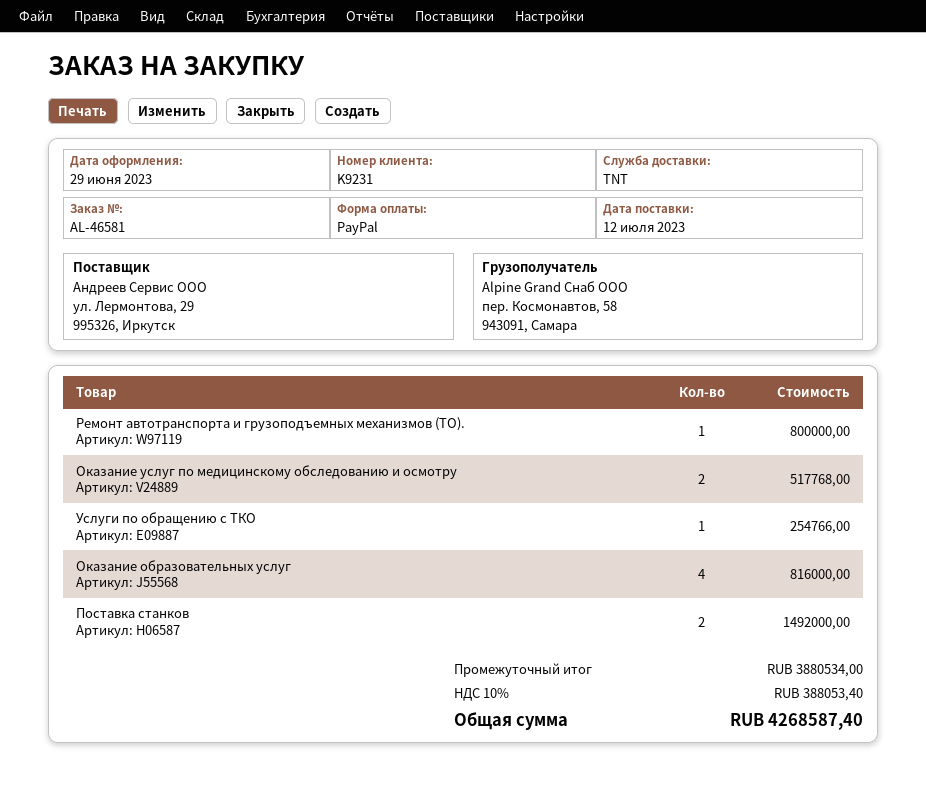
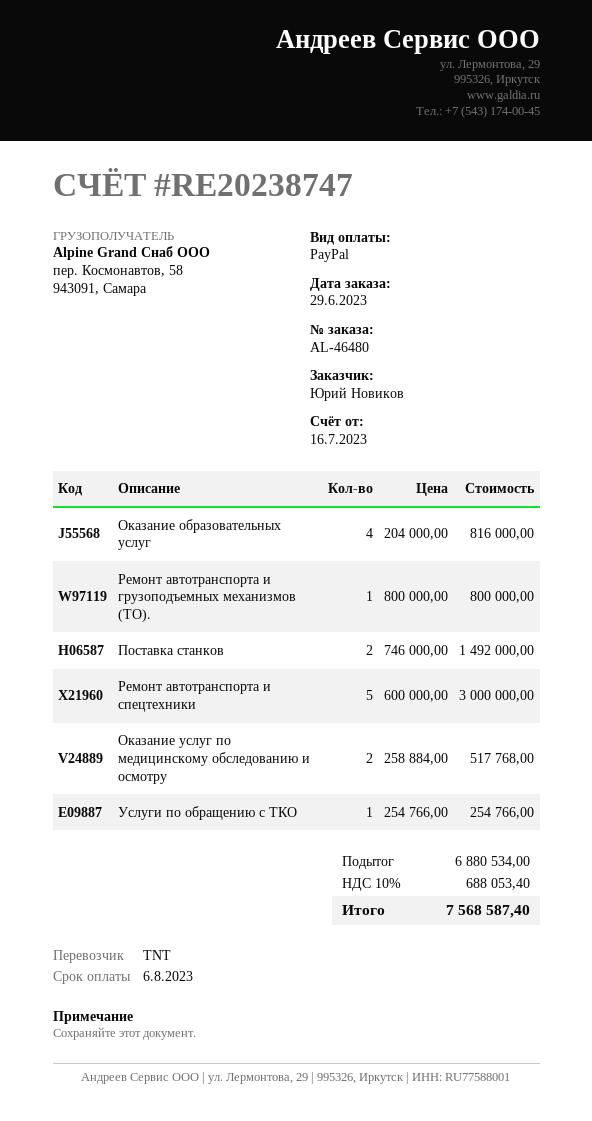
order number: AL-46581 -> AL-46480
Ремонт автотранспорта и спецтехники: none -> 5 for 3000000.00
subtotal: 3880534.00 -> 6880534.00
tax: 10% = 388053.40 -> 10% = 688053.40
total: 4268587.40 -> 7568587.40

